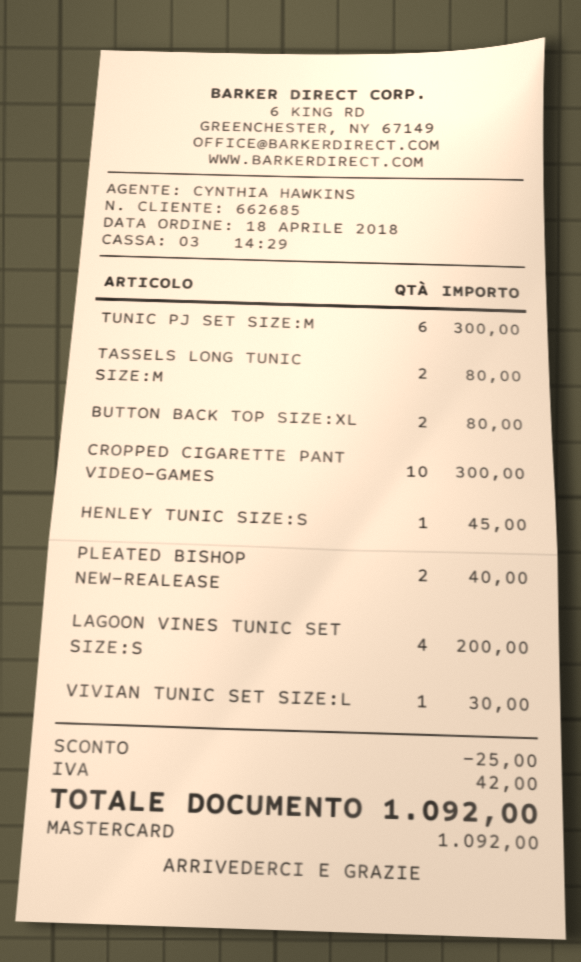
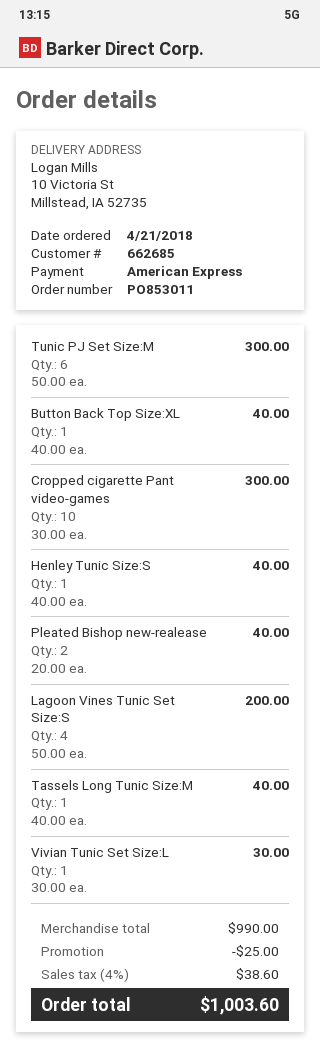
order date: 2018-04-18 -> 2018-04-21
payment method: Mastercard -> American Express
TASSELS LONG TUNIC SIZE:M: 2 for 80.00 -> 1 for 40.00
BUTTON BACK TOP SIZE:XL: 2 for 80.00 -> 1 for 40.00
HENLEY TUNIC SIZE:S: 1 for 45.00 -> 1 for 40.00
tax: 42.00 -> 38.60
total: 1092.00 -> 1003.60

